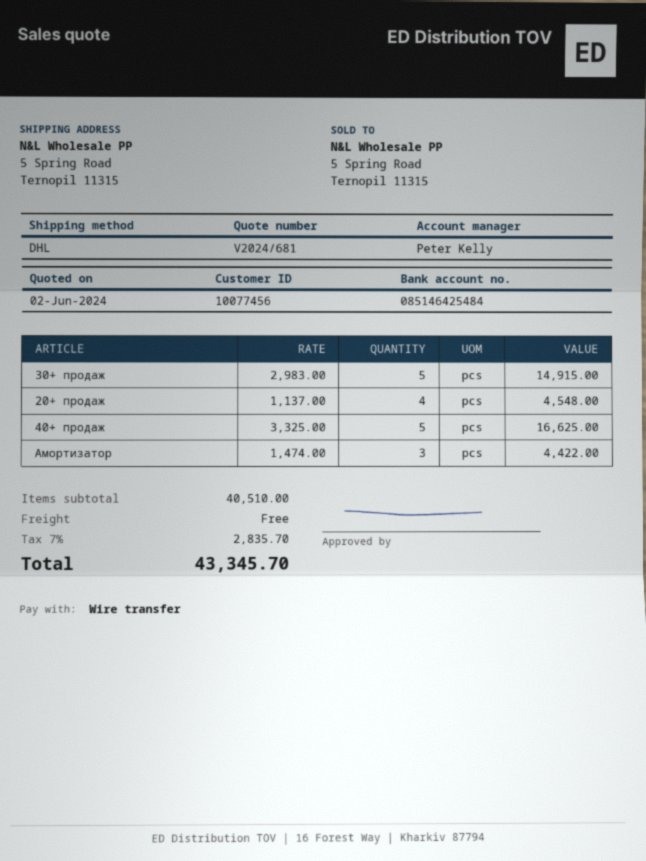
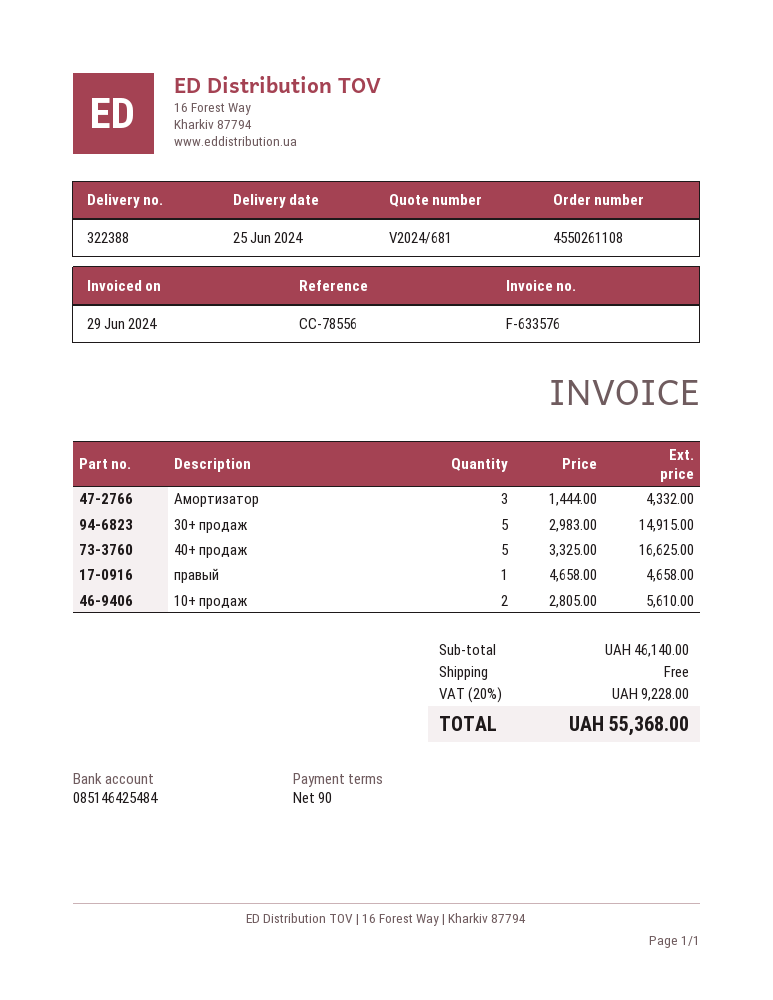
20+ продаж: 4 x 1137.00 = 4548.00 -> none
Амортизатор: 3 x 1474.00 = 4422.00 -> 3 x 1444.00 = 4332.00
правый: none -> 1 x 4658.00 = 4658.00
10+ продаж: none -> 2 x 2805.00 = 5610.00
subtotal: 40510.00 -> 46140.00
tax: 7% = 2835.70 -> 20% = 9228.00
total: 43345.70 -> 55368.00

